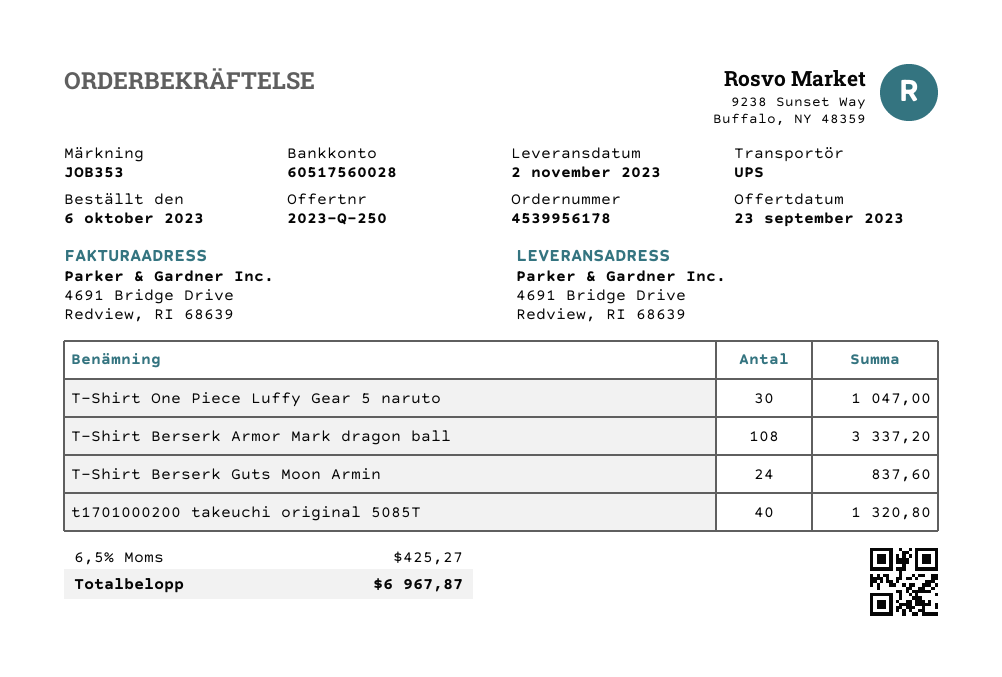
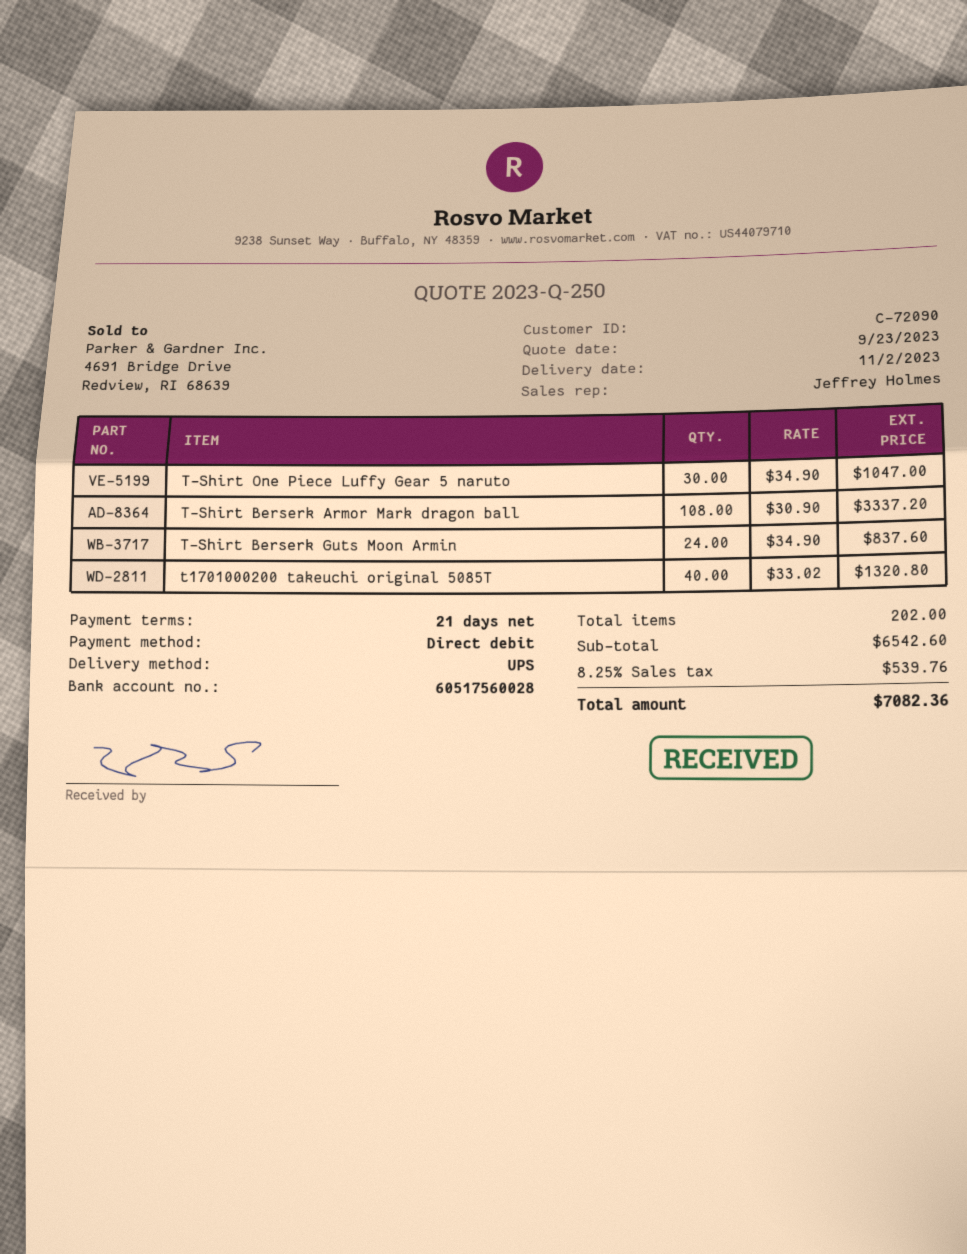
tax: 6.5% = 425.27 -> 8.25% = 539.76
total: 6967.87 -> 7082.36

